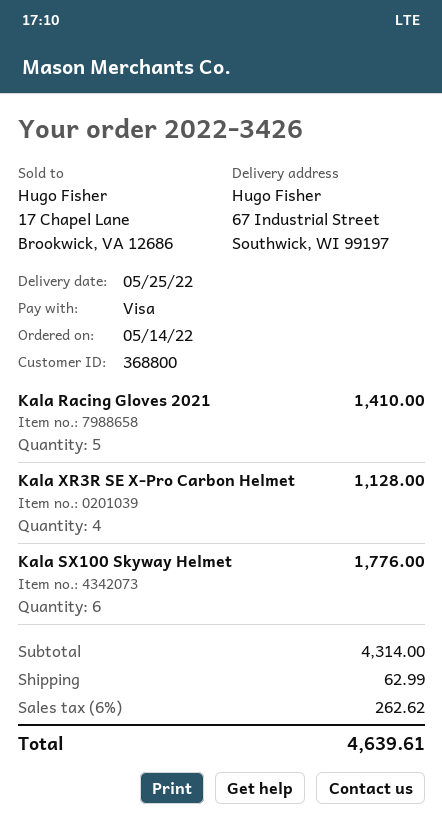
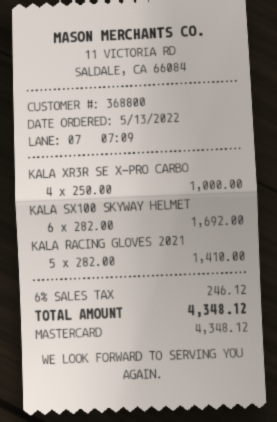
order date: 2022-05-14 -> 2022-05-13
payment method: Visa -> Mastercard
Kala XR3R SE X-Pro Carbon Helmet: 4 for 1128.00 -> 4 for 1000.00
Kala SX100 Skyway Helmet: 6 for 1776.00 -> 6 for 1692.00
shipping: 62.99 -> none
tax: 6% = 262.62 -> 6% = 246.12
total: 4639.61 -> 4348.12

